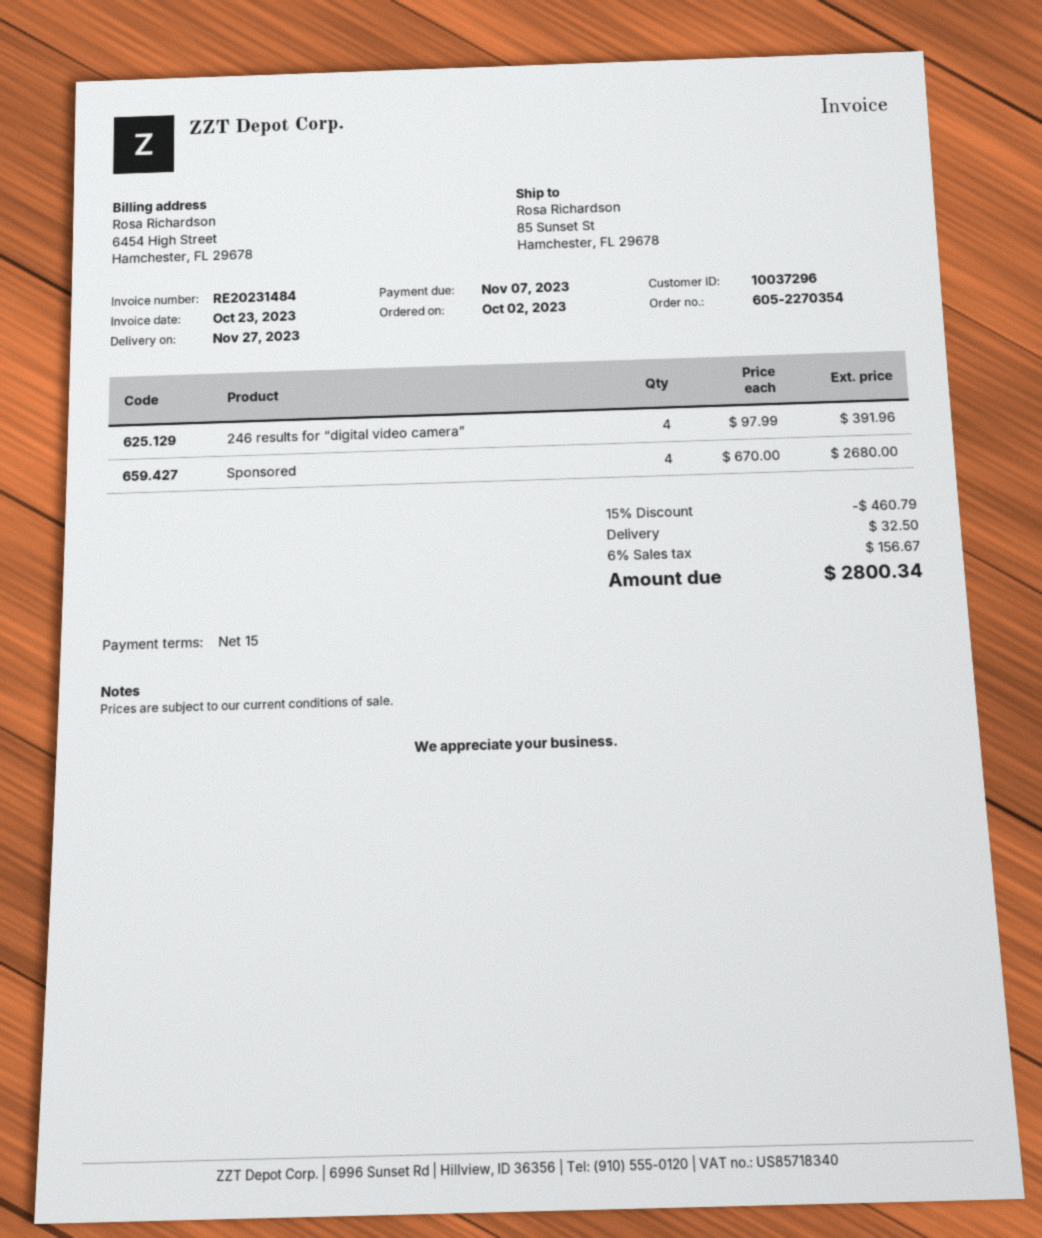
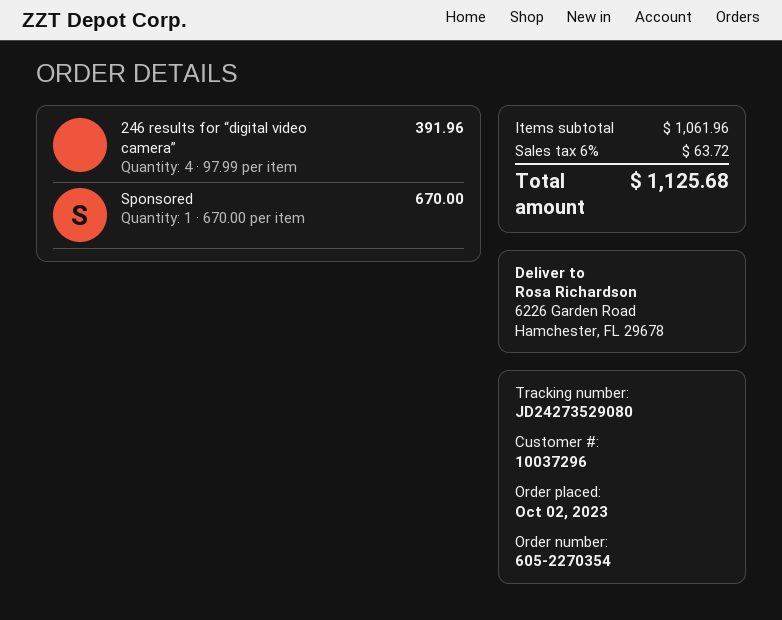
ship to: 85 Sunset St, Hamchester, FL 29678 -> 6226 Garden Road, Hamchester, FL 29678
Sponsored: 4 x 670.00 = 2680.00 -> 1 x 670.00 = 670.00
discount: 15% = 460.79 -> none
shipping: 32.50 -> none
tax: 6% = 156.67 -> 6% = 63.72
total: 2800.34 -> 1125.68

